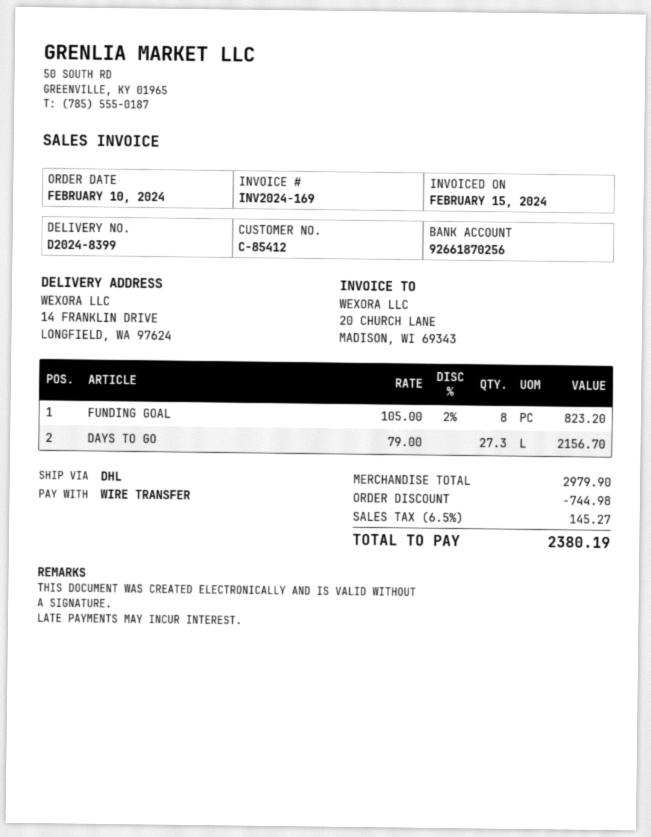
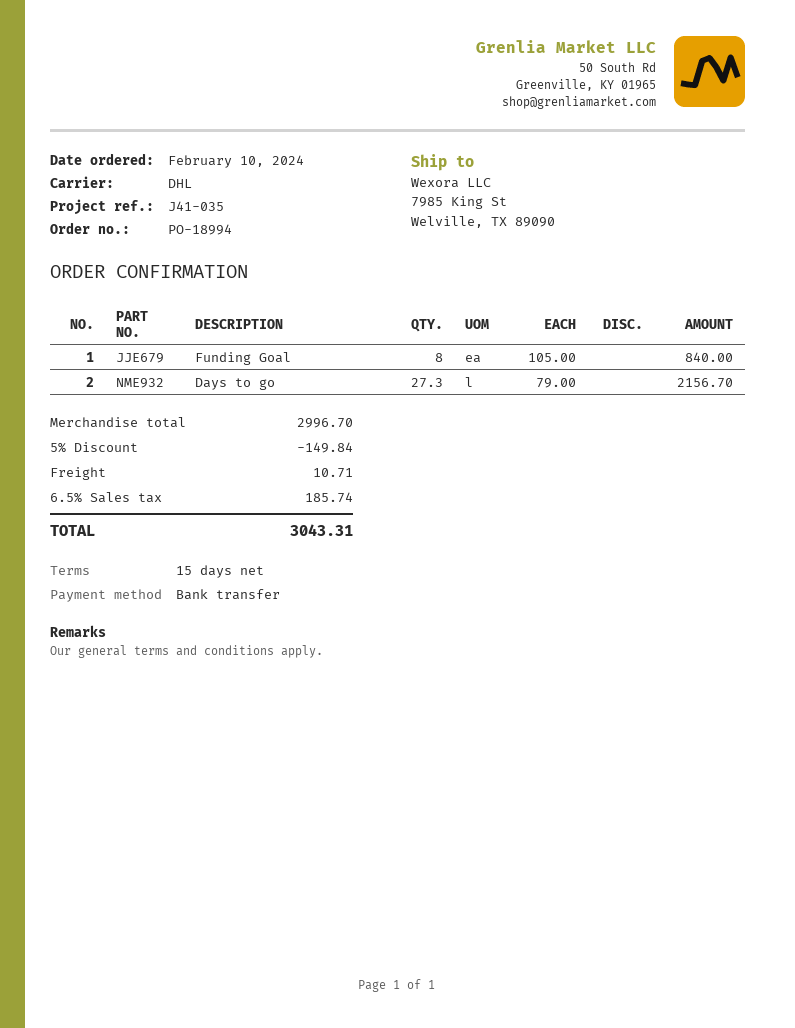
ship to: 14 FRANKLIN DRIVE, LONGFIELD, WA 97624 -> 7985 King St, Welville, TX 89090
FUNDING GOAL: 8 x 105.00 - 2% = 823.20 -> 8 x 105.00 = 840.00
subtotal: 2979.90 -> 2996.70
discount: 744.98 -> 149.84
shipping: none -> 10.71
tax: 6.5% = 145.27 -> 6.5% = 185.74
total: 2380.19 -> 3043.31

